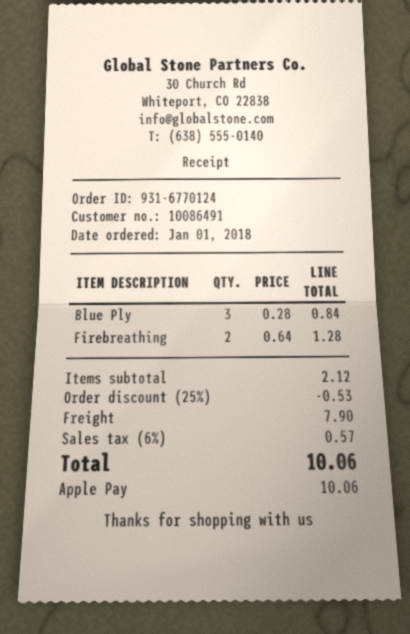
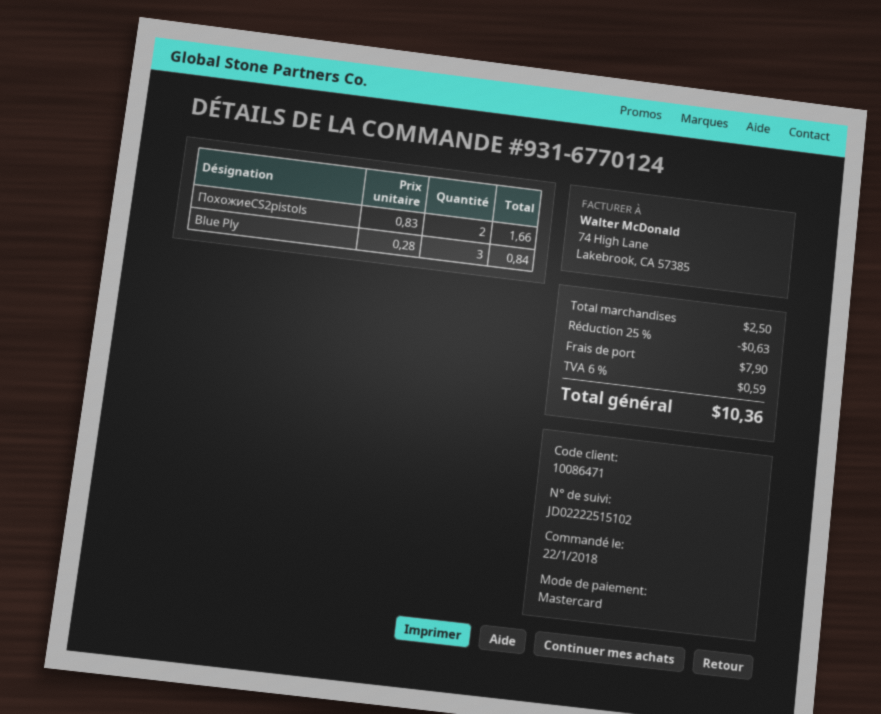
order date: 2018-01-01 -> 2018-01-22
customer number: 10086491 -> 10086471
payment method: Apple Pay -> Mastercard
Firebreathing: 2 x 0.64 = 1.28 -> none
ПохожиеCS2pistols: none -> 2 x 0.83 = 1.66
subtotal: 2.12 -> 2.50
discount: 25% = 0.53 -> 25% = 0.63
tax: 6% = 0.57 -> 6% = 0.59
total: 10.06 -> 10.36

